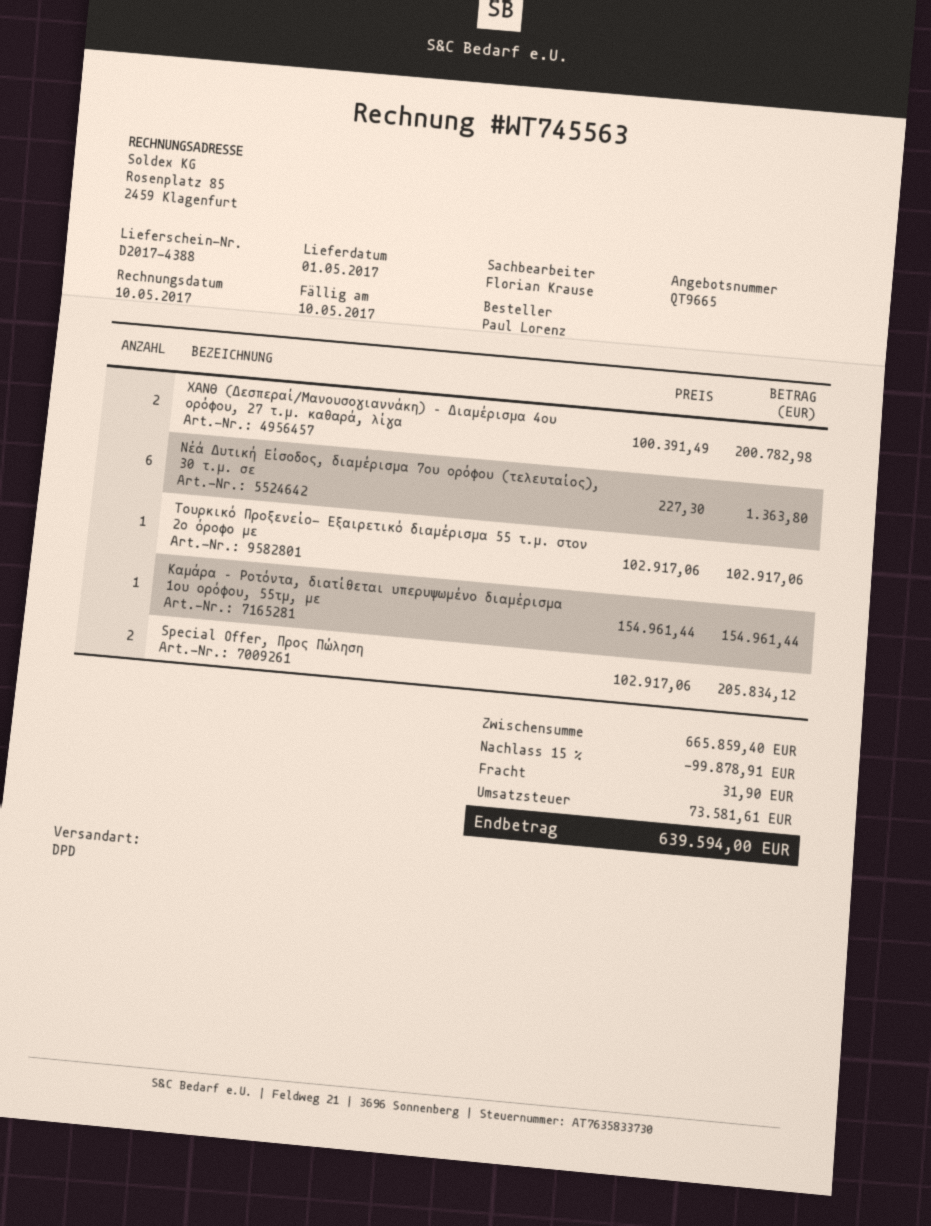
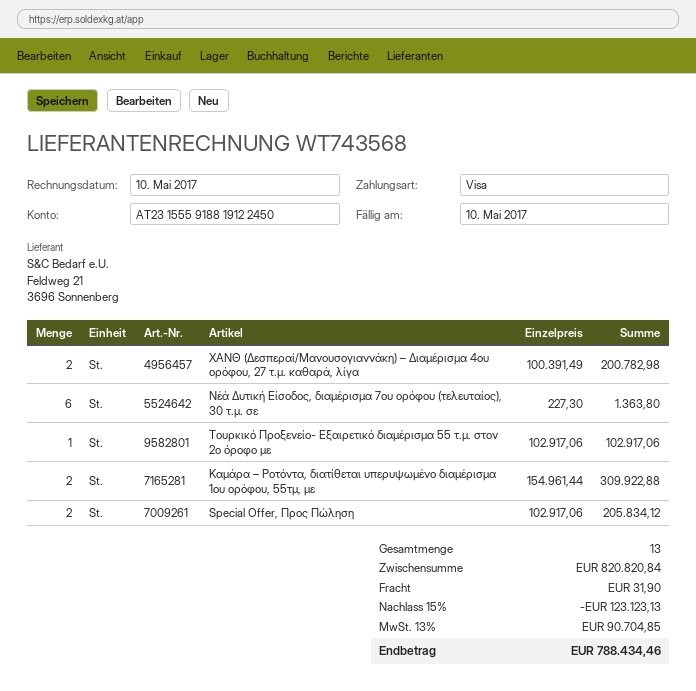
invoice number: WT745563 -> WT743568
Καμάρα – Ροτόντα, διατίθεται υπερυψωμένο διαμέρισμα 1ου ορόφου, 55τμ, με: 1 x 154961.44 = 154961.44 -> 2 x 154961.44 = 309922.88
subtotal: 665859.40 -> 820820.84
discount: 15% = 99878.91 -> 15% = 123123.13
tax: 73581.61 -> 90704.85
total: 639594.00 -> 788434.46

